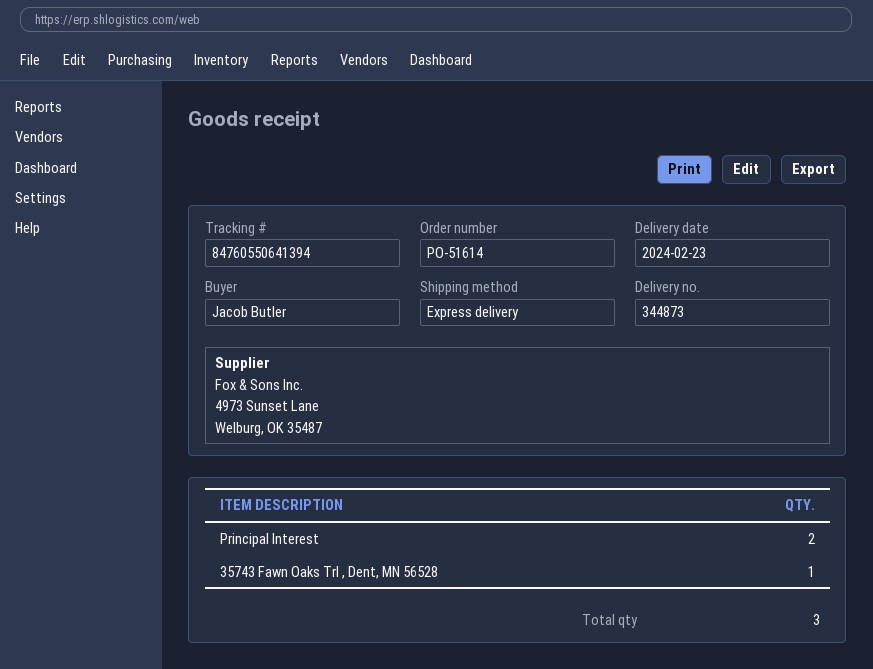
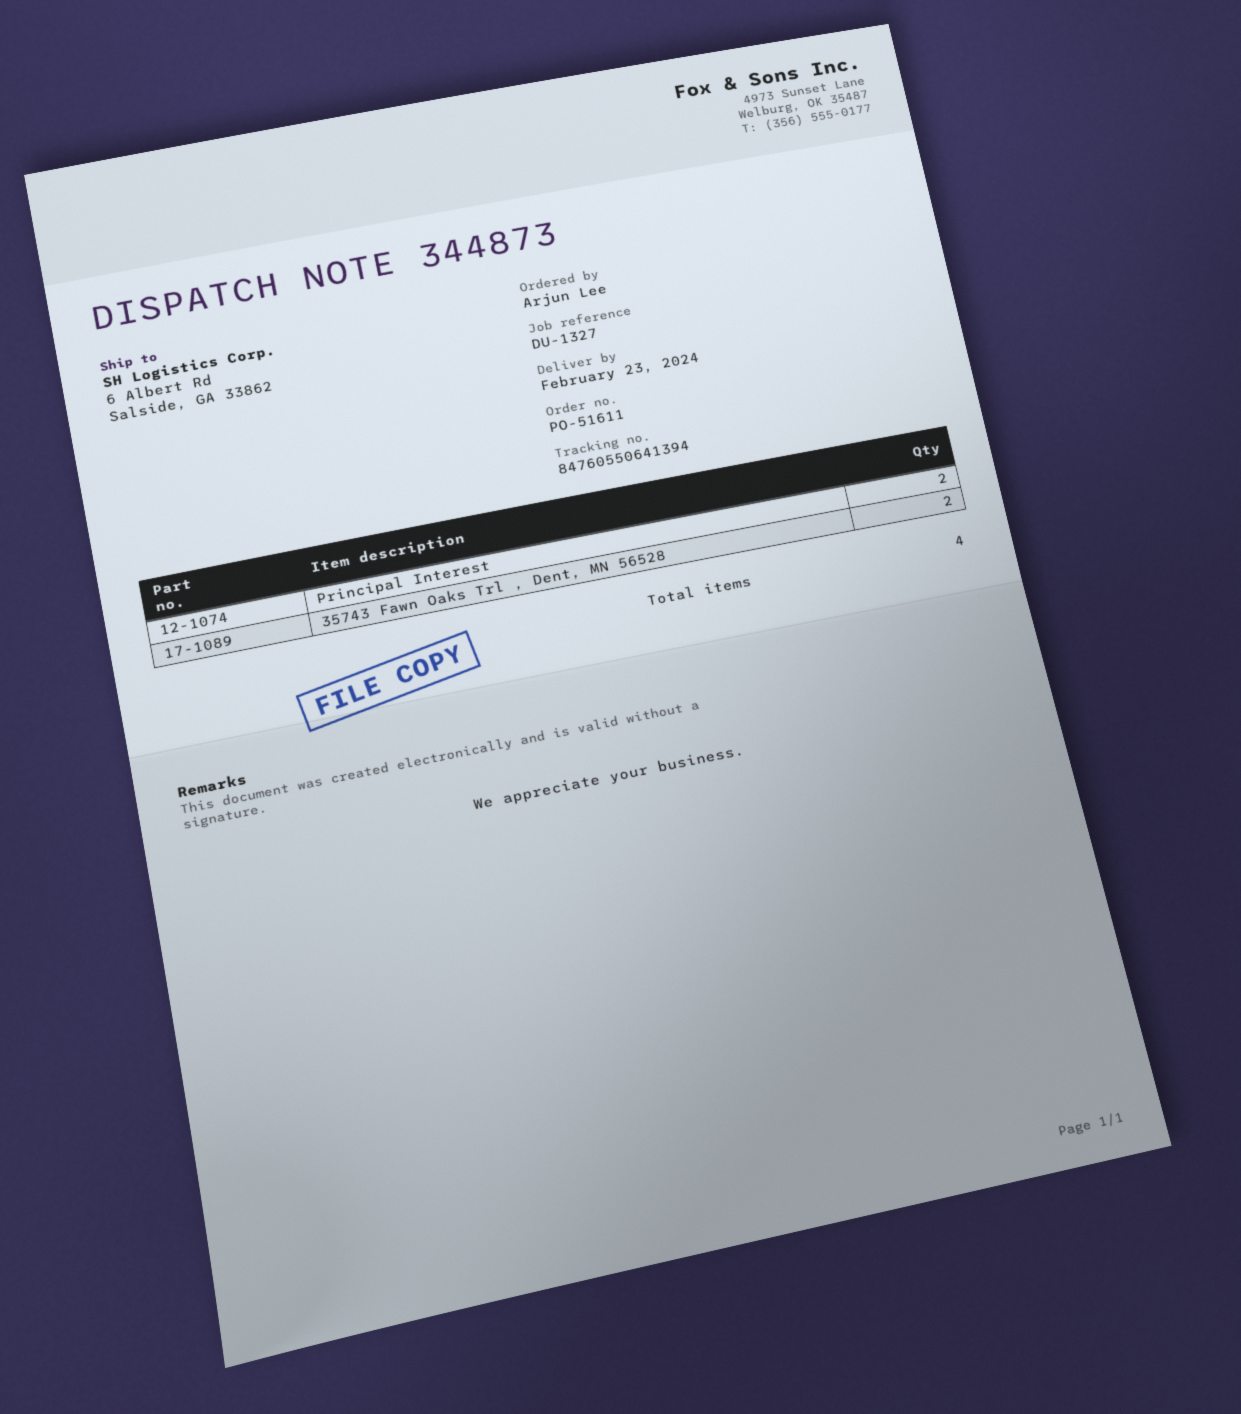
order number: PO-51614 -> PO-51611
ordered by: Jacob Butler -> Arjun Lee
35743 Fawn Oaks Trl , Dent, MN 56528: 1 -> 2
total quantity: 3 -> 4

